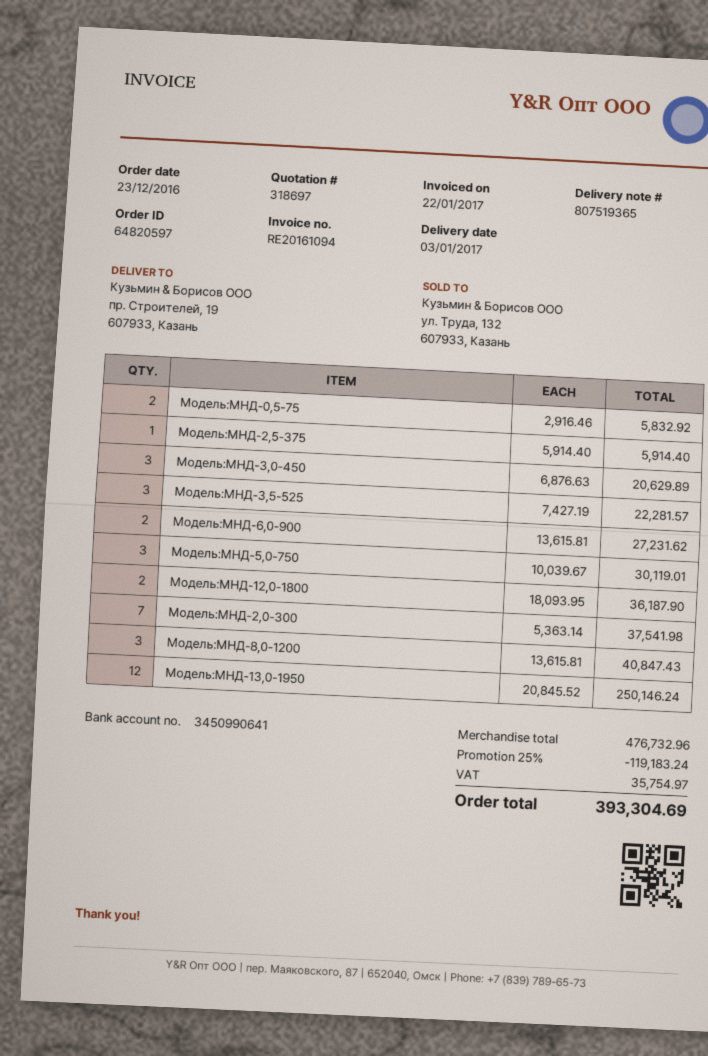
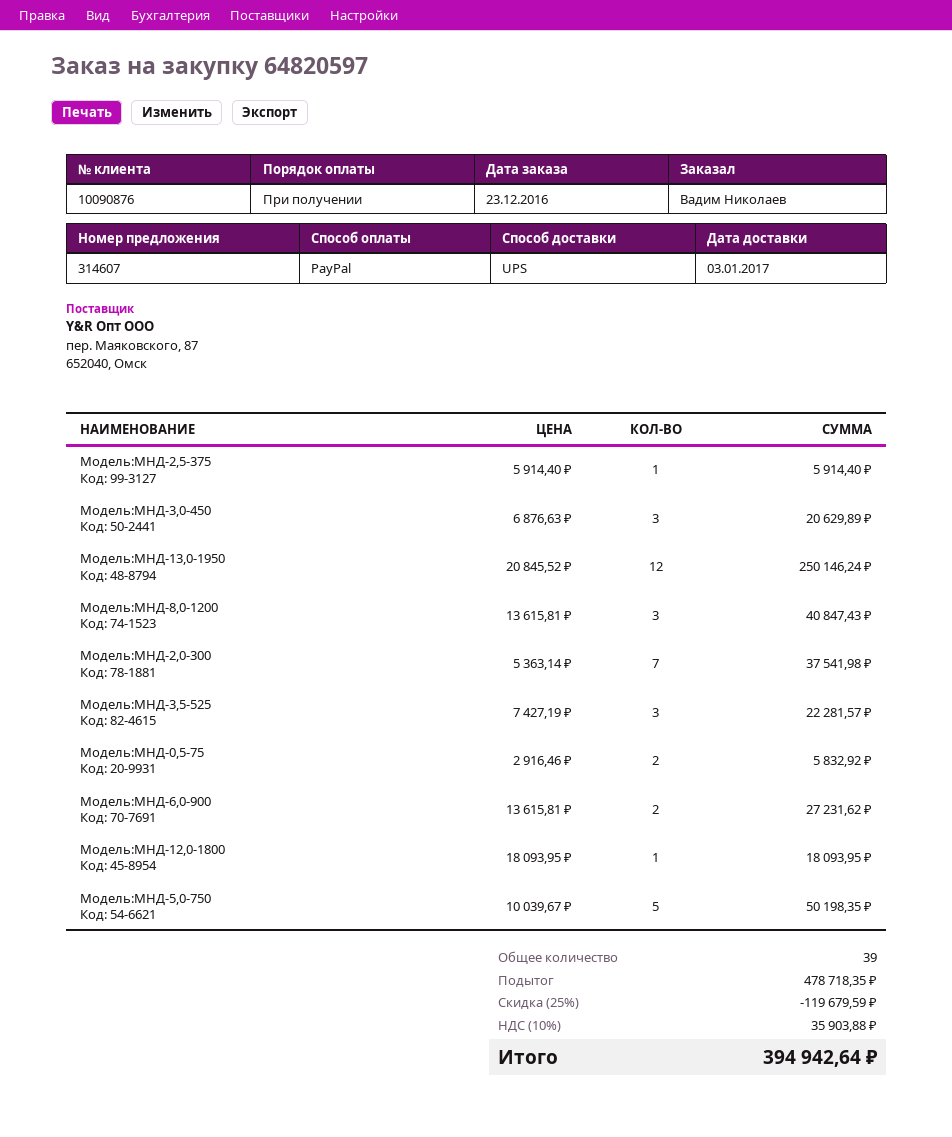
quote number: 318697 -> 314607
Модель:МНД-5,0-750: 3 x 10039.67 = 30119.01 -> 5 x 10039.67 = 50198.35
Модель:МНД-12,0-1800: 2 x 18093.95 = 36187.90 -> 1 x 18093.95 = 18093.95
subtotal: 476732.96 -> 478718.35
discount: 25% = 119183.24 -> 25% = 119679.59
tax: 35754.97 -> 35903.88
total: 393304.69 -> 394942.64

